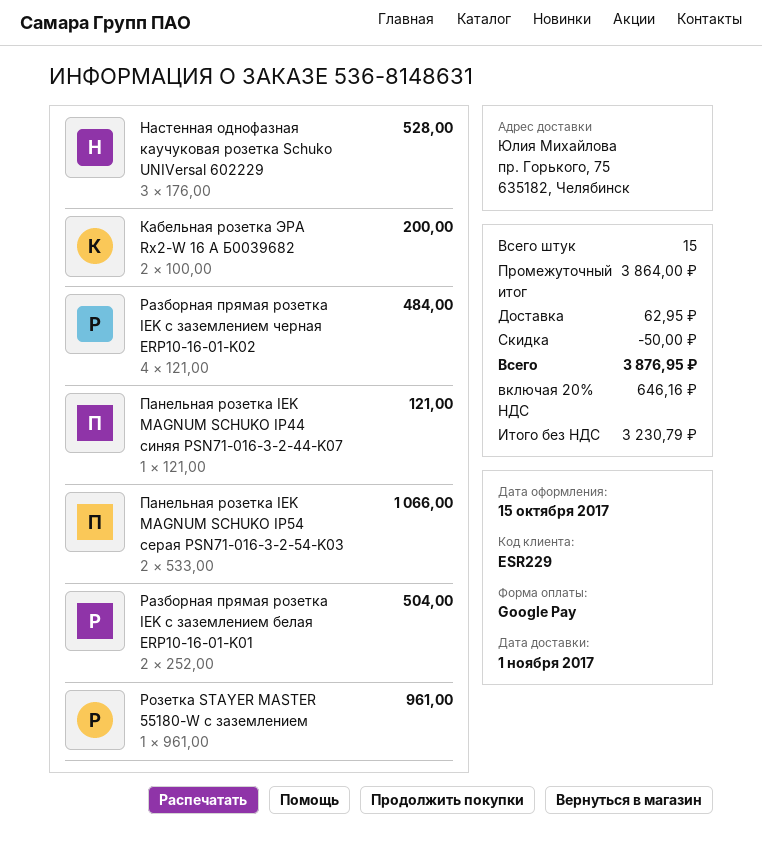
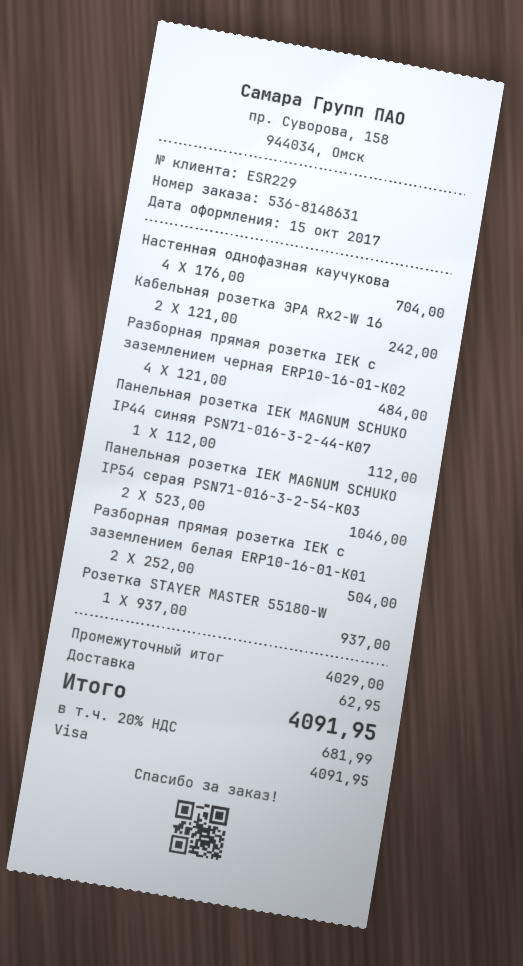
payment method: Google Pay -> Visa
Настенная однофазная каучуковая розетка Schuko UNIVersal 602229: 3 x 176.00 = 528.00 -> 4 x 176.00 = 704.00
Кабельная розетка ЭРА Rx2-W 16 А Б0039682: 2 x 100.00 = 200.00 -> 2 x 121.00 = 242.00
Панельная розетка IEK MAGNUM SCHUKO IP44 синяя PSN71-016-3-2-44-K07: 1 x 121.00 = 121.00 -> 1 x 112.00 = 112.00
Панельная розетка IEK MAGNUM SCHUKO IP54 серая PSN71-016-3-2-54-K03: 2 x 533.00 = 1066.00 -> 2 x 523.00 = 1046.00
Розетка STAYER MASTER 55180-W с заземлением: 1 x 961.00 = 961.00 -> 1 x 937.00 = 937.00
subtotal: 3864.00 -> 4029.00
discount: 50.00 -> none
tax: 20% = 646.16 -> 20% = 681.99
total: 3876.95 -> 4091.95

